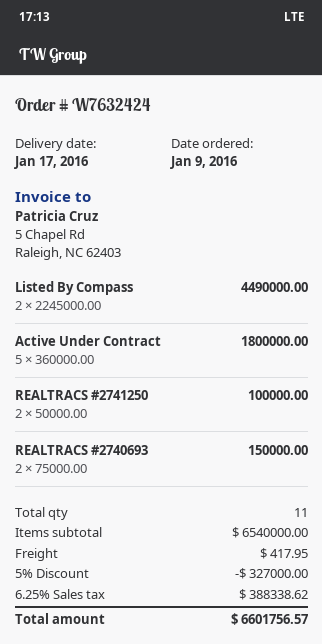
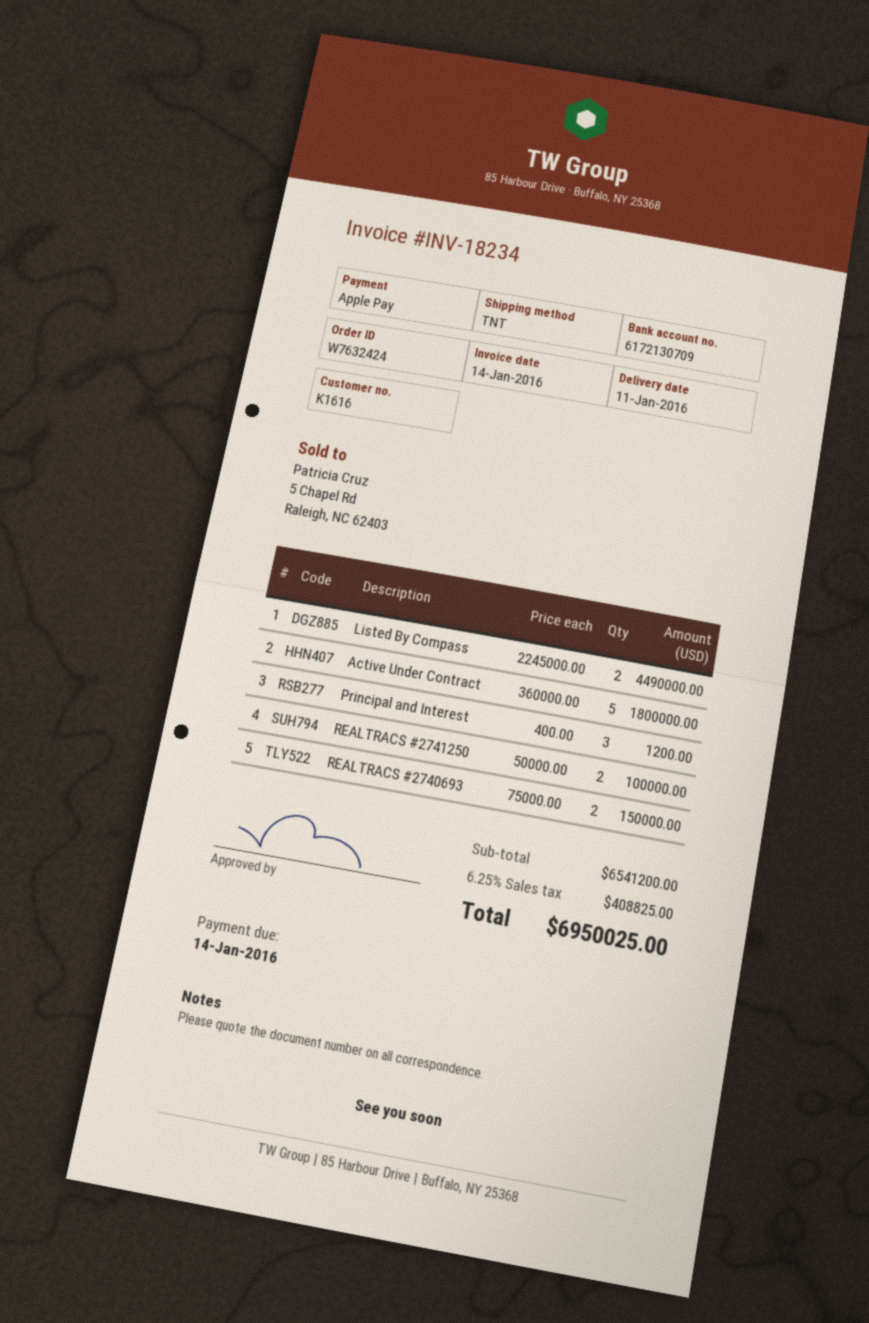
delivery date: 2016-01-17 -> 2016-01-11
Principal and Interest: none -> 3 x 400.00 = 1200.00
subtotal: 6540000.00 -> 6541200.00
discount: 5% = 327000.00 -> none
shipping: 417.95 -> none
tax: 6.25% = 388338.62 -> 6.25% = 408825.00
total: 6601756.57 -> 6950025.00

